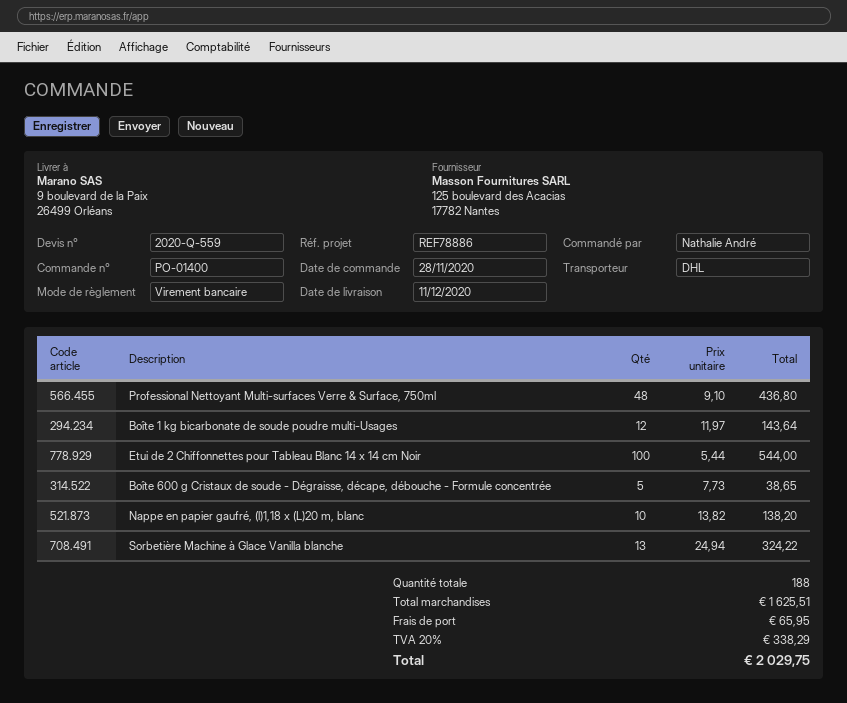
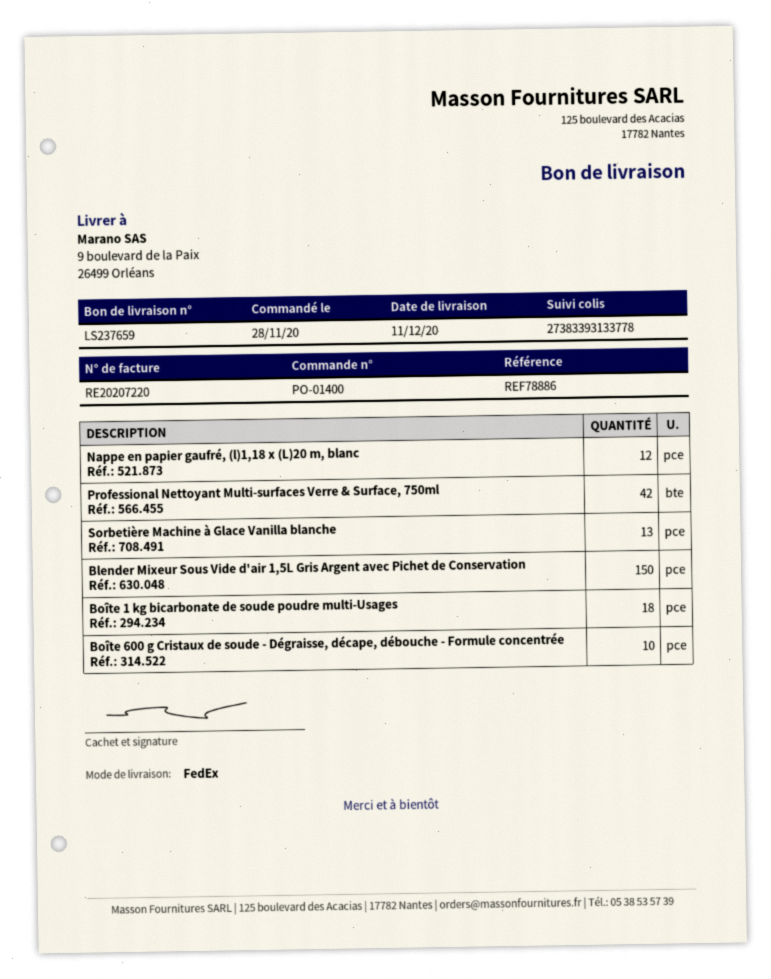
shipping method: DHL -> FedEx
Professional Nettoyant Multi-surfaces Verre & Surface, 750ml: 48 -> 42
Boîte 1 kg bicarbonate de soude poudre multi-Usages: 12 -> 18
Etui de 2 Chiffonnettes pour Tableau Blanc 14 x 14 cm Noir: 100 -> none
Boîte 600 g Cristaux de soude - Dégraisse, décape, débouche - Formule concentrée: 5 -> 10
Nappe en papier gaufré, (l)1,18 x (L)20 m, blanc: 10 -> 12
Blender Mixeur Sous Vide d'air 1,5L Gris Argent avec Pichet de Conservation: none -> 150

